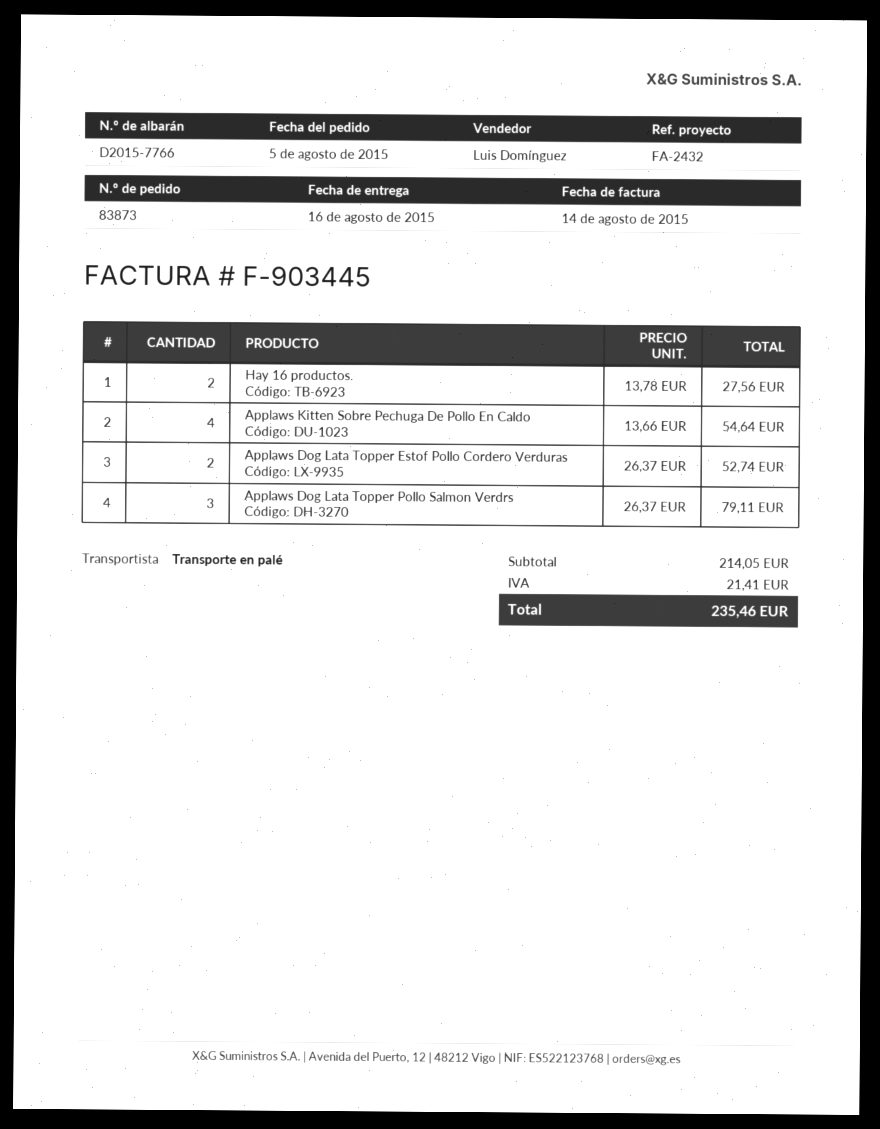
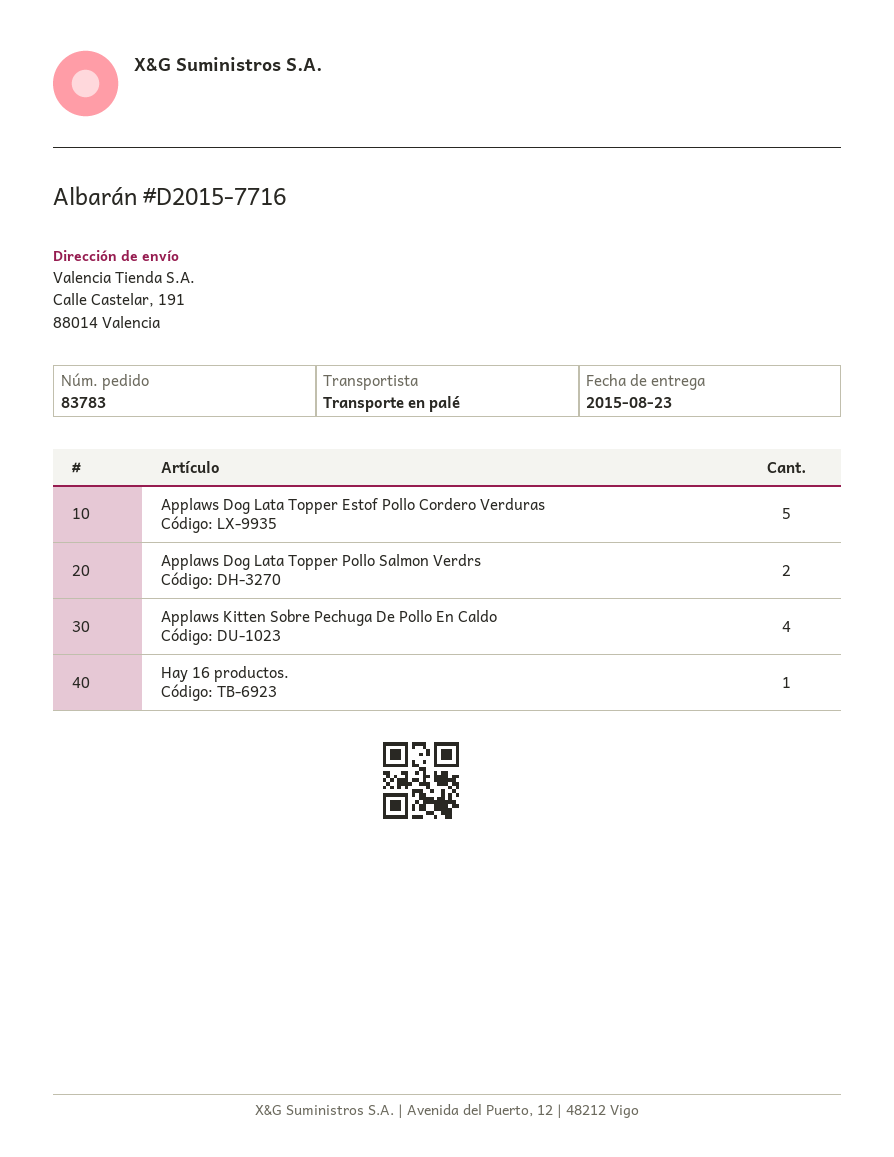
order number: 83873 -> 83783
delivery note number: D2015-7766 -> D2015-7716
delivery date: 2015-08-16 -> 2015-08-23
Hay 16 productos.: 2 -> 1
Applaws Dog Lata Topper Estof Pollo Cordero Verduras: 2 -> 5
Applaws Dog Lata Topper Pollo Salmon Verdrs: 3 -> 2

